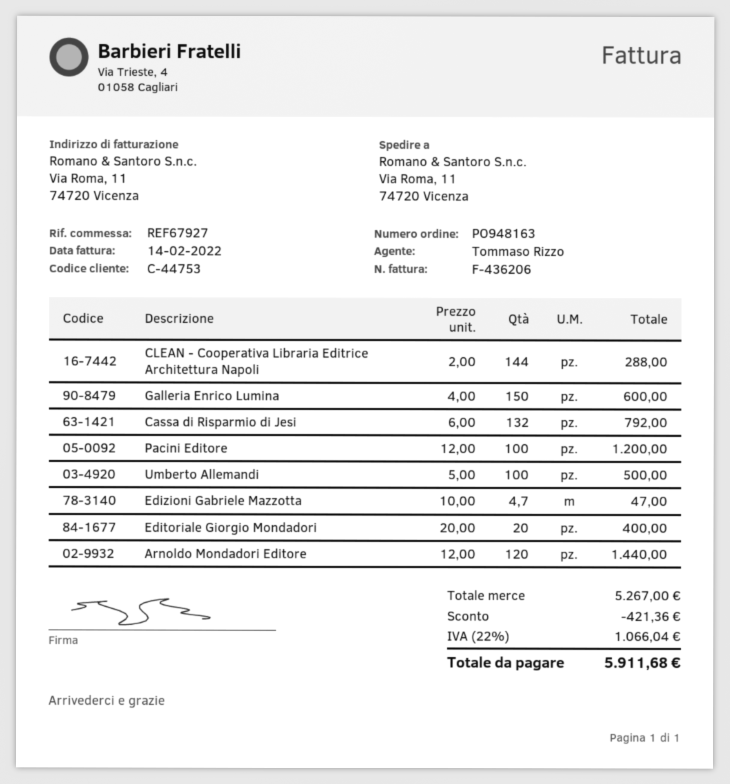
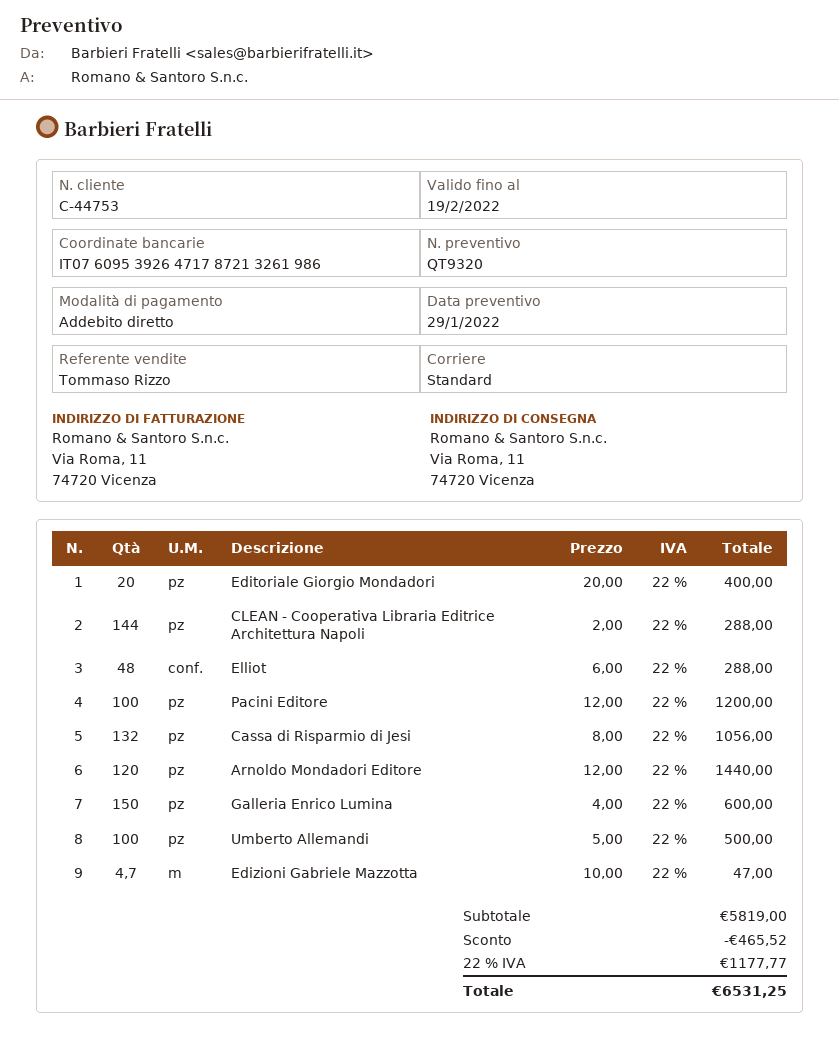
Cassa di Risparmio di Jesi: 132 x 6.00 = 792.00 -> 132 x 8.00 = 1056.00
Elliot: none -> 48 x 6.00 = 288.00
subtotal: 5267.00 -> 5819.00
discount: 421.36 -> 465.52
tax: 22% = 1066.04 -> 22% = 1177.77
total: 5911.68 -> 6531.25

